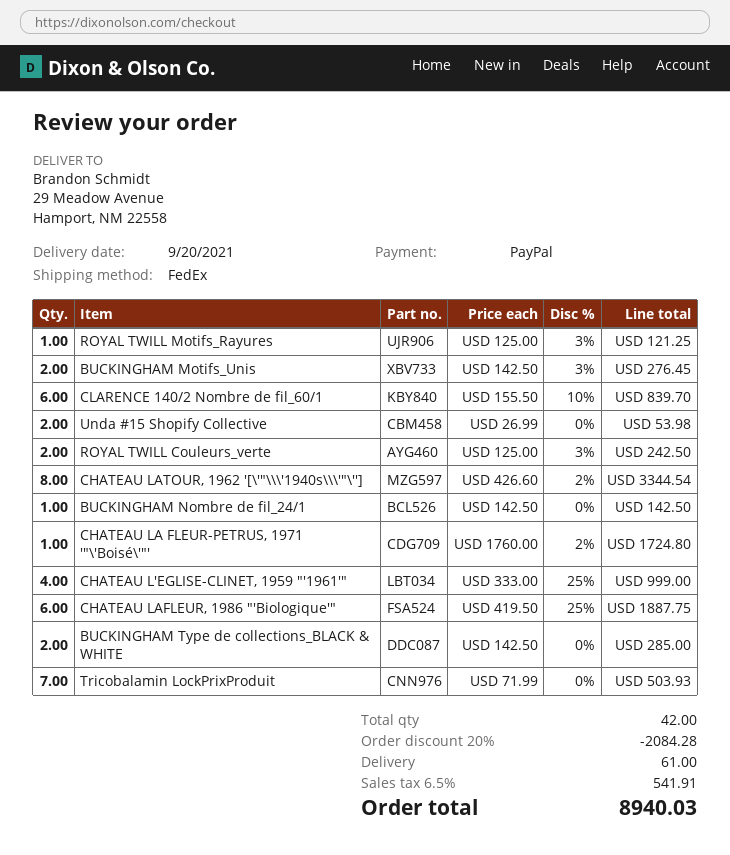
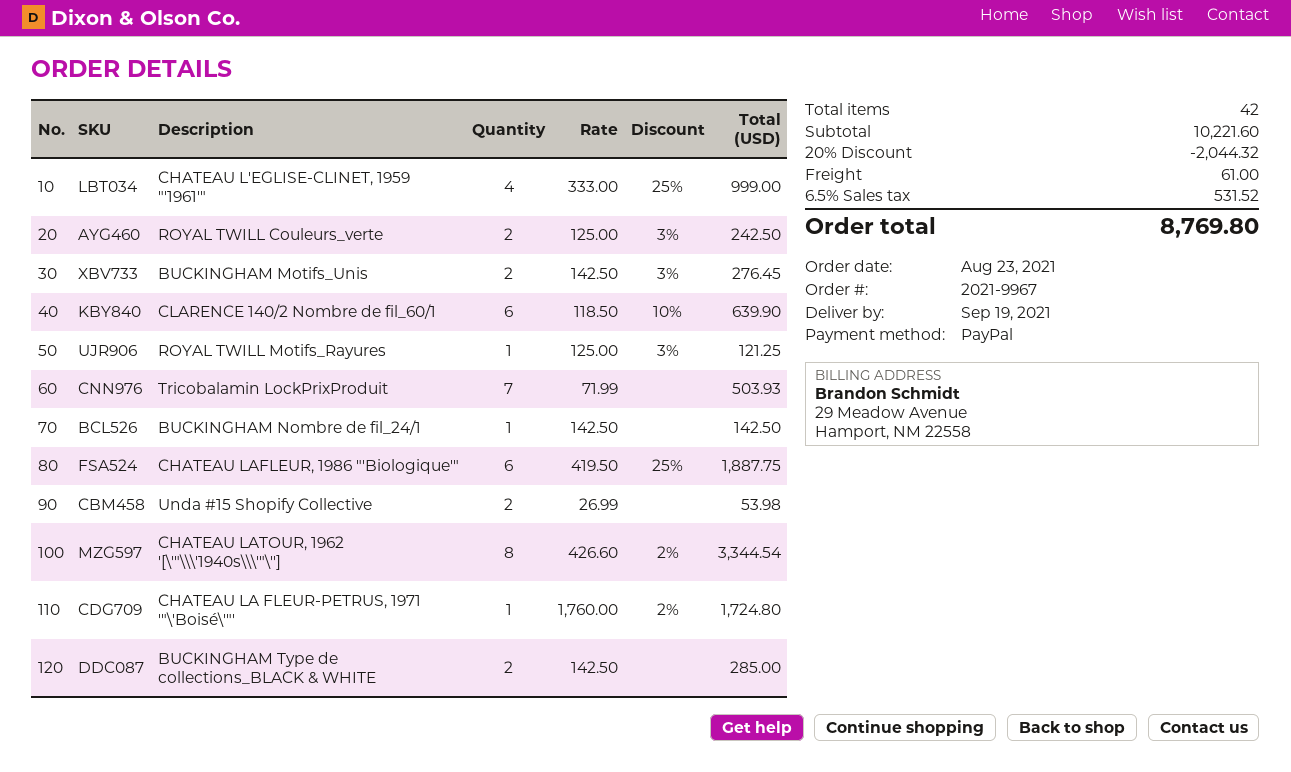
delivery date: 2021-09-20 -> 2021-09-19
CLARENCE 140/2 Nombre de fil_60/1: 6 x 155.50 - 10% = 839.70 -> 6 x 118.50 - 10% = 639.90
discount: 20% = 2084.28 -> 20% = 2044.32
tax: 6.5% = 541.91 -> 6.5% = 531.52
total: 8940.03 -> 8769.80

